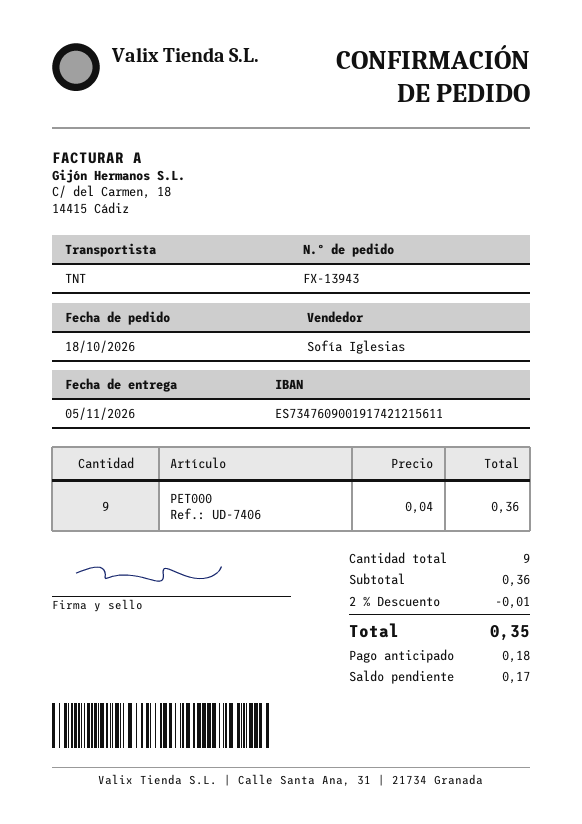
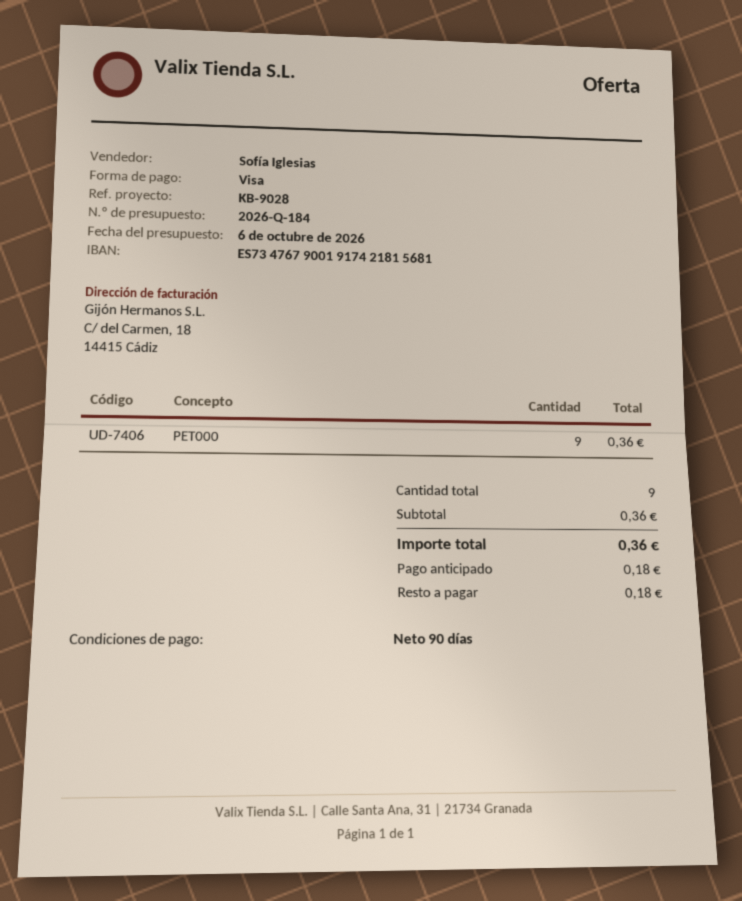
bank account: ES7347609001917421215611 -> ES7347679001917421815681
discount: 2% = 0.01 -> none
total: 0.35 -> 0.36
balance: 0.17 -> 0.18

